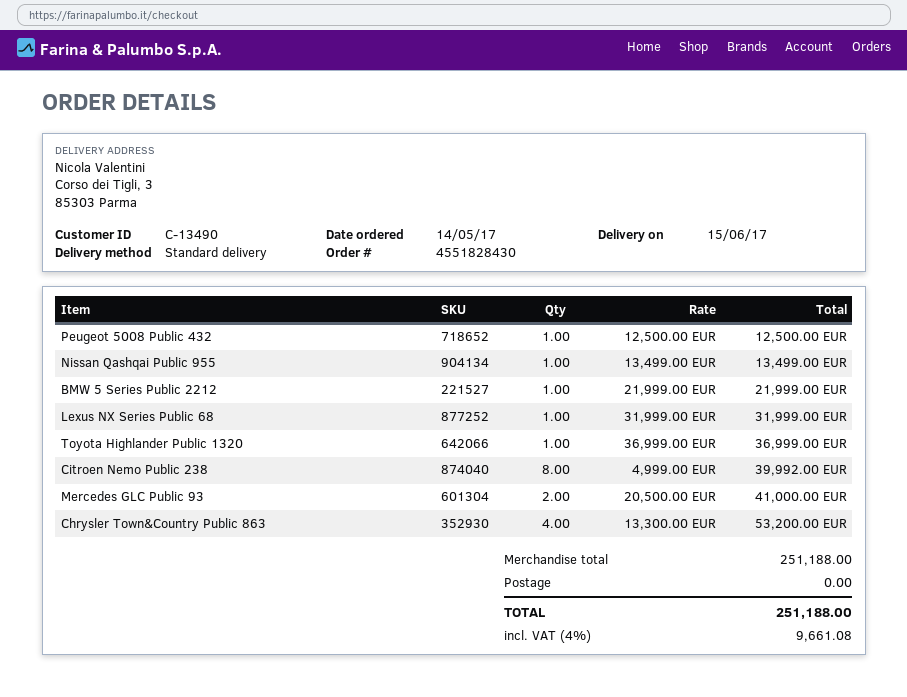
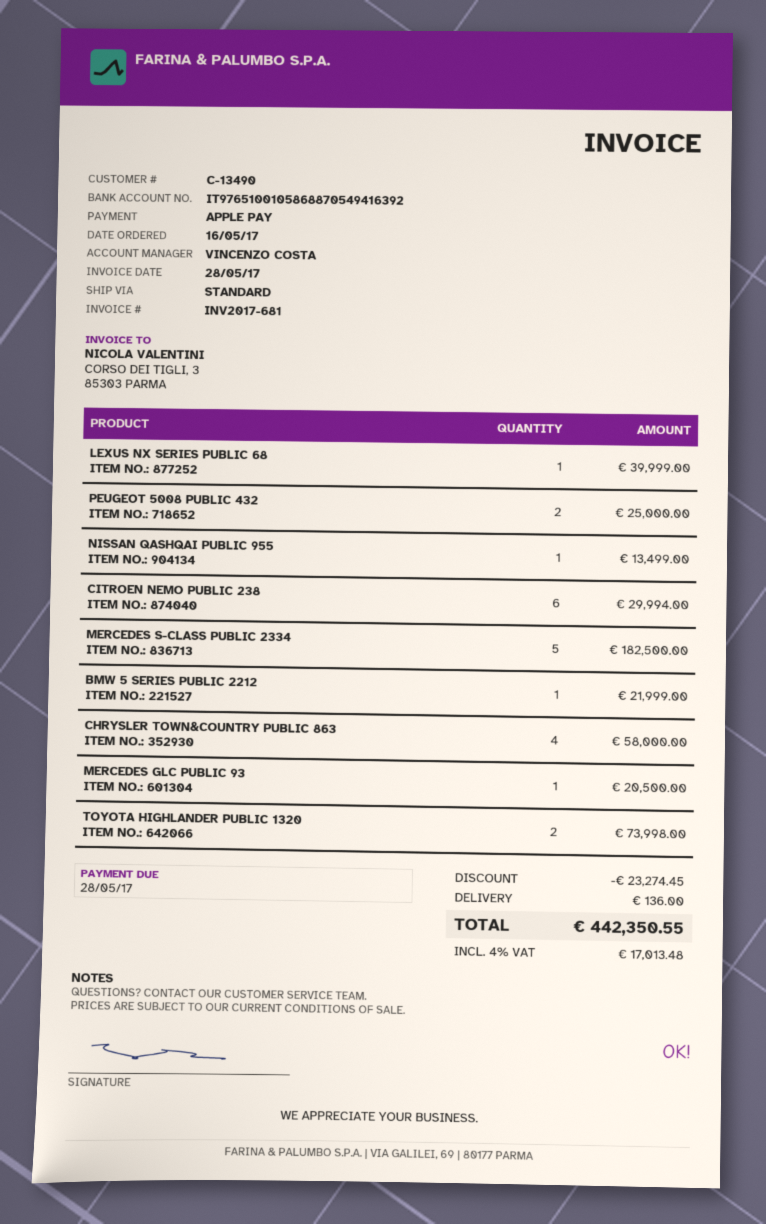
order date: 2017-05-14 -> 2017-05-16
Peugeot 5008 Public 432: 1 for 12500.00 -> 2 for 25000.00
Lexus NX Series Public 68: 1 for 31999.00 -> 1 for 39999.00
Toyota Highlander Public 1320: 1 for 36999.00 -> 2 for 73998.00
Citroen Nemo Public 238: 8 for 39992.00 -> 6 for 29994.00
Mercedes GLC Public 93: 2 for 41000.00 -> 1 for 20500.00
Chrysler Town&Country Public 863: 4 for 53200.00 -> 4 for 58000.00
MERCEDES S-CLASS PUBLIC 2334: none -> 5 for 182500.00
discount: none -> 23274.45
shipping: 0.00 -> 136.00
tax: 4% = 9661.08 -> 4% = 17013.48
total: 251188.00 -> 442350.55

